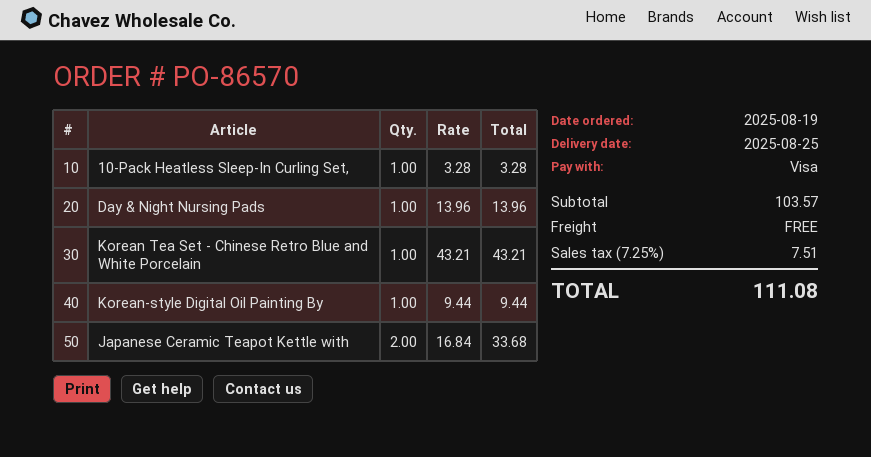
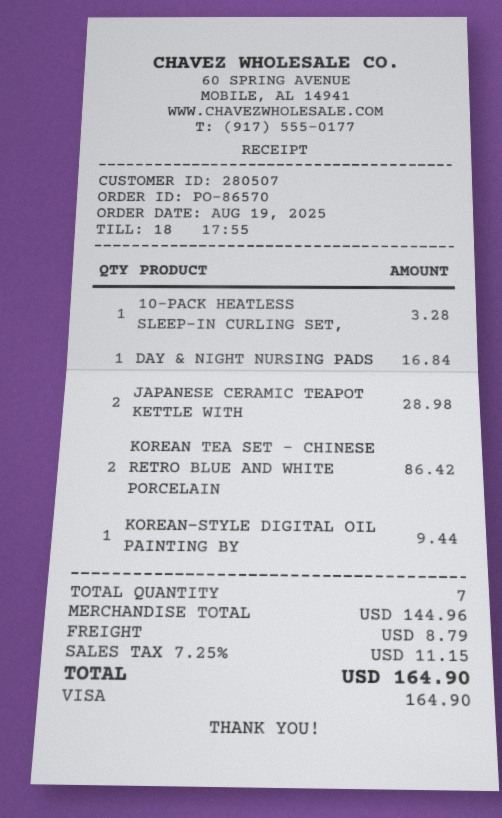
Day & Night Nursing Pads: 1 for 13.96 -> 1 for 16.84
Korean Tea Set - Chinese Retro Blue and White Porcelain: 1 for 43.21 -> 2 for 86.42
Japanese Ceramic Teapot Kettle with: 2 for 33.68 -> 2 for 28.98
subtotal: 103.57 -> 144.96
shipping: 0.00 -> 8.79
tax: 7.25% = 7.51 -> 7.25% = 11.15
total: 111.08 -> 164.90

